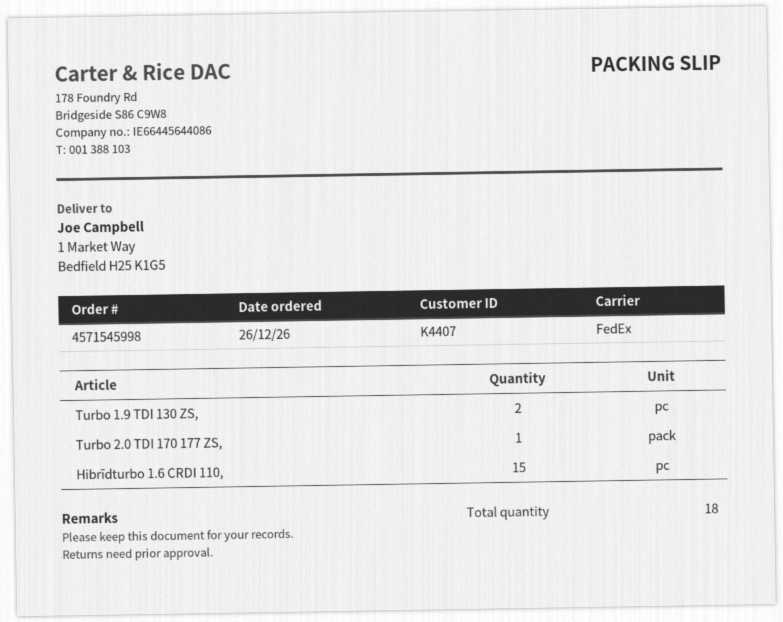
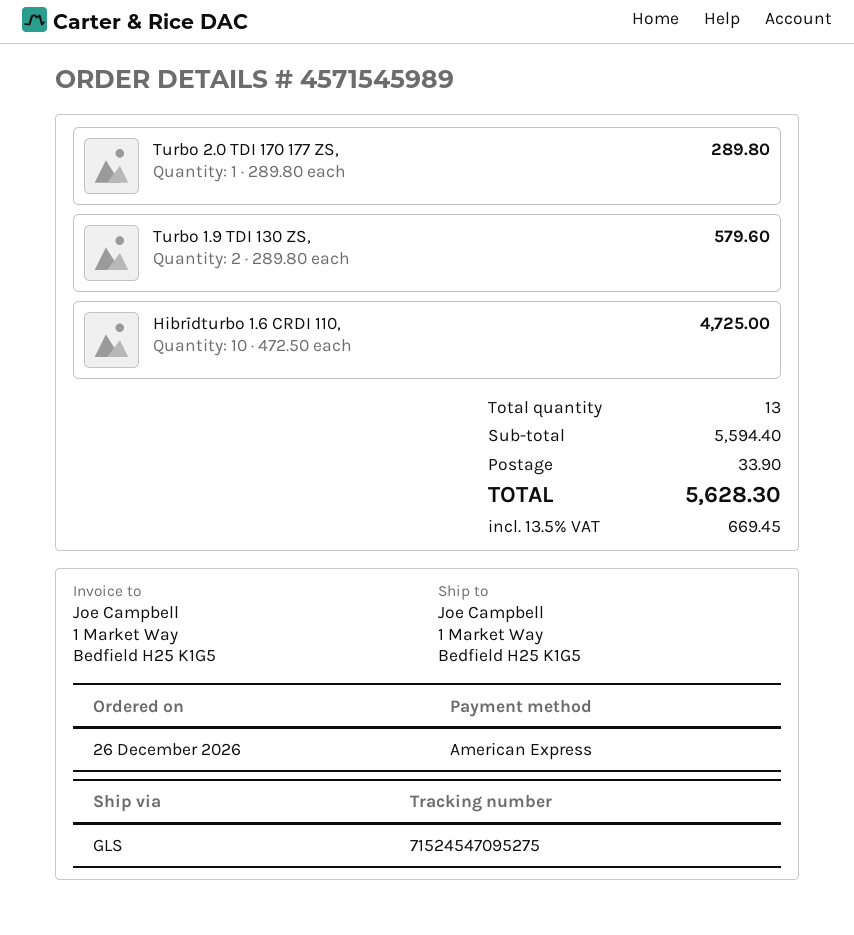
order number: 4571545998 -> 4571545989
shipping method: FedEx -> GLS
Hibrīdturbo 1.6 CRDI 110,: 15 -> 10
total quantity: 18 -> 13

